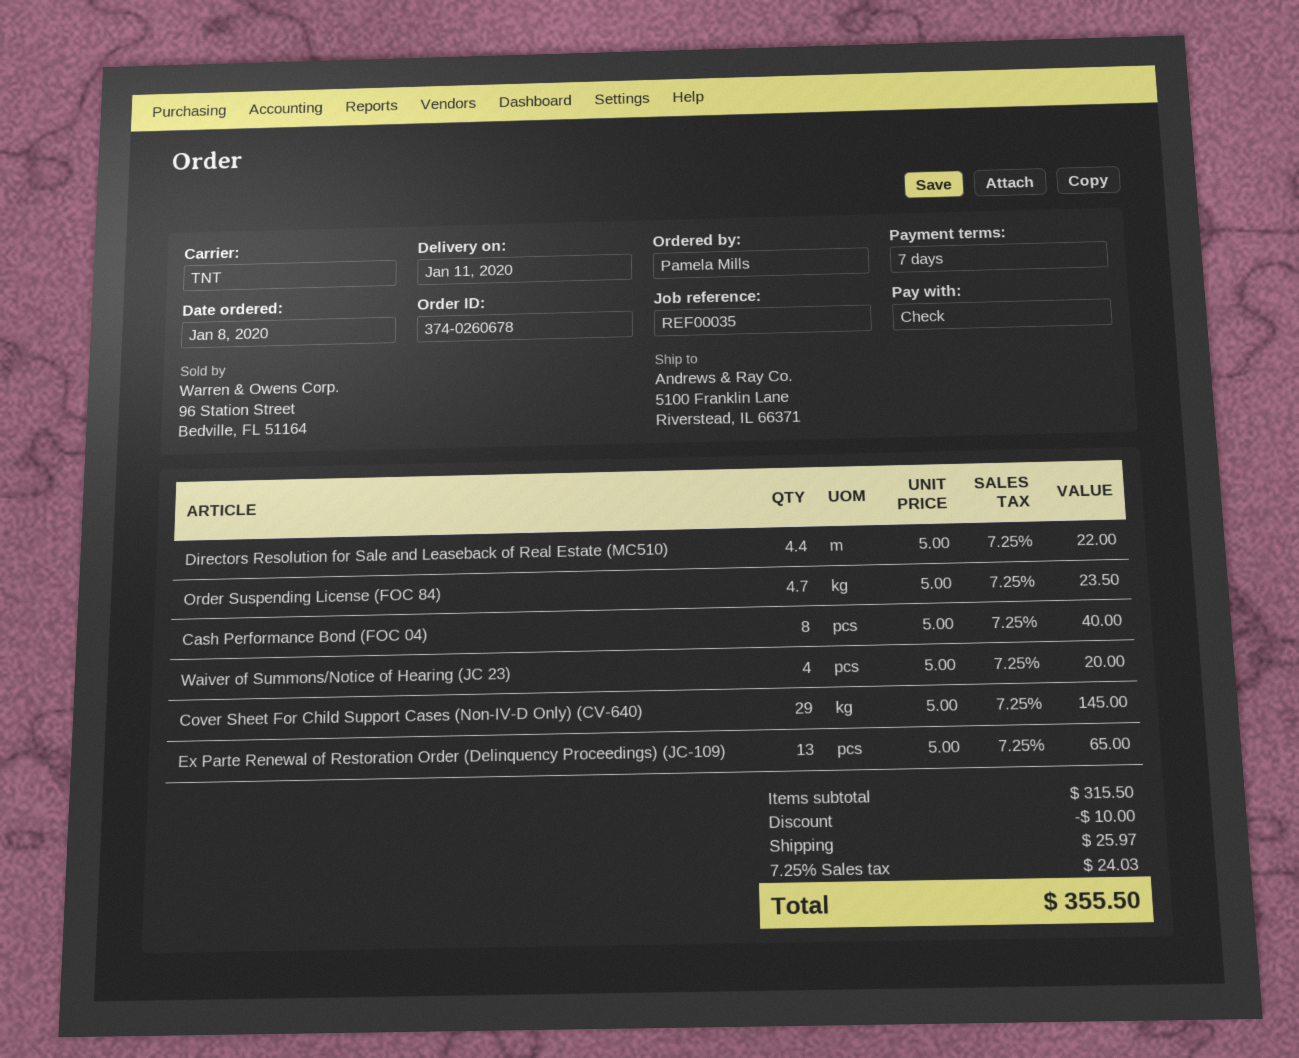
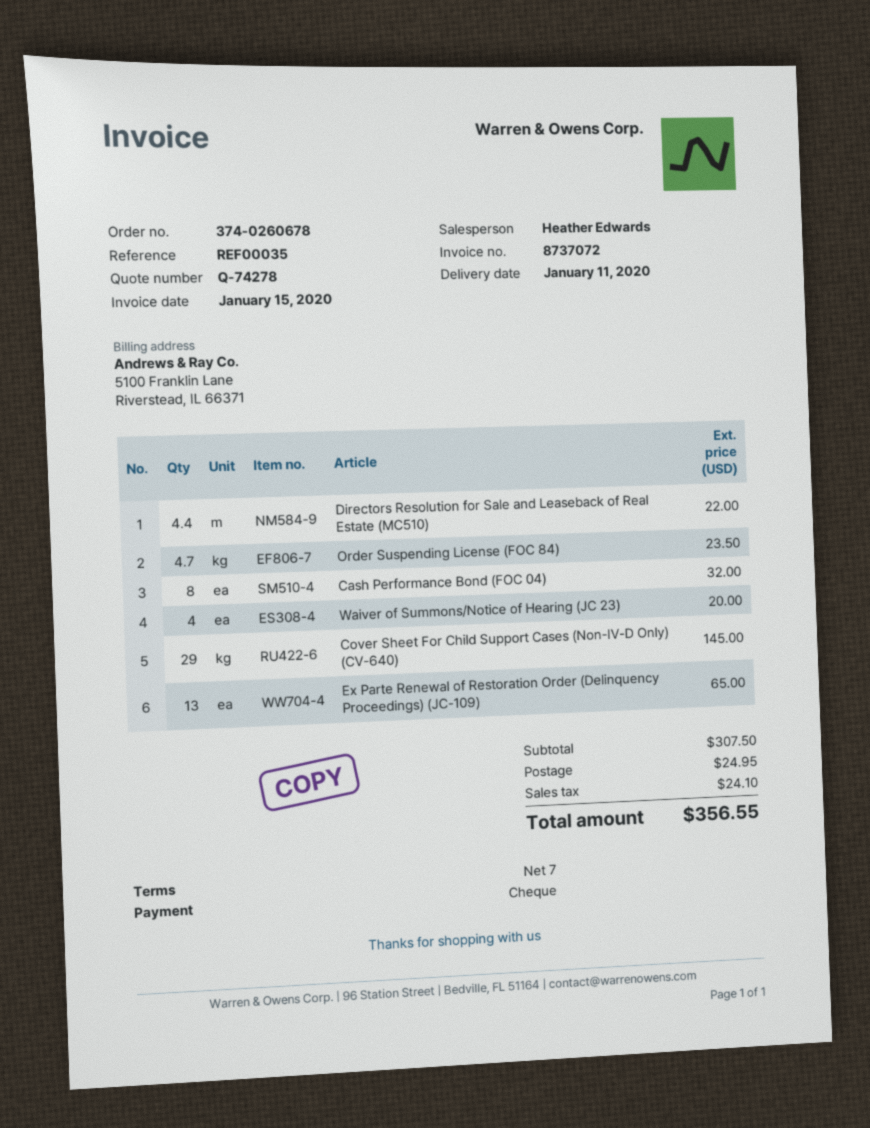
Cash Performance Bond (FOC 04): 8 for 40.00 -> 8 for 32.00
subtotal: 315.50 -> 307.50
discount: 10.00 -> none
shipping: 25.97 -> 24.95
tax: 24.03 -> 24.10
total: 355.50 -> 356.55

